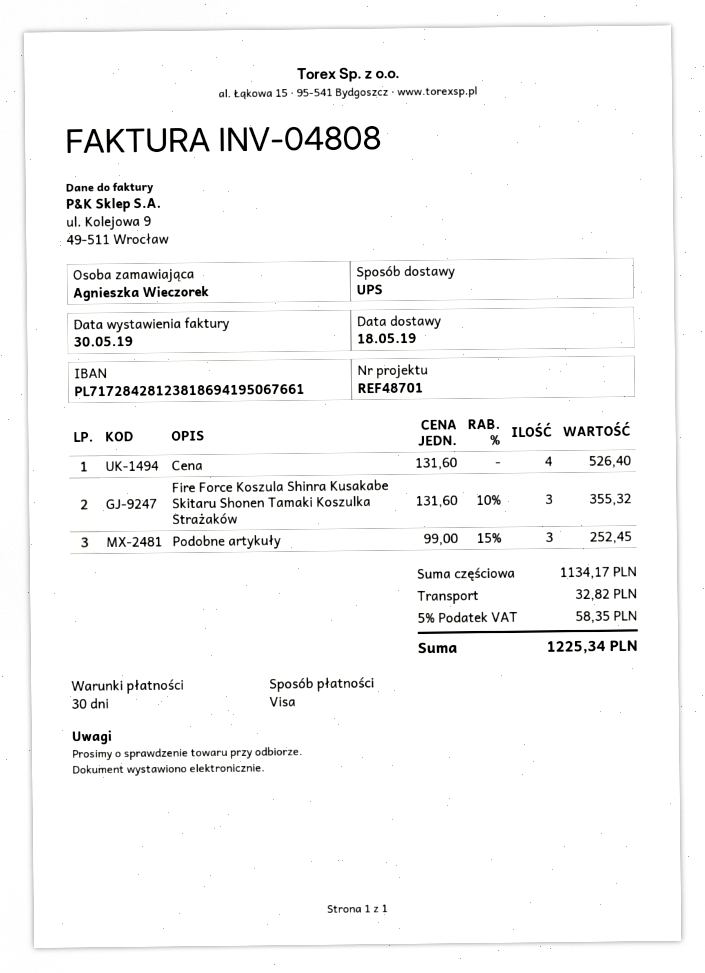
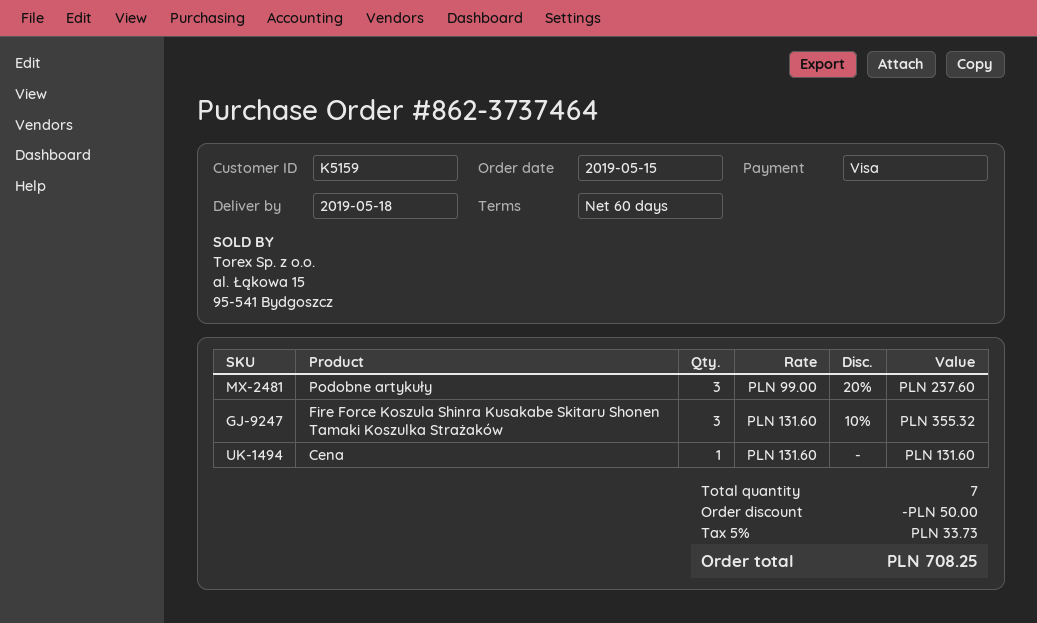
payment terms: 30 days -> 60 days
Cena: 4 x 131.60 = 526.40 -> 1 x 131.60 = 131.60
Podobne artykuły: 3 x 99.00 - 15% = 252.45 -> 3 x 99.00 - 20% = 237.60
discount: none -> 50.00
shipping: 32.82 -> none
tax: 5% = 58.35 -> 5% = 33.73
total: 1225.34 -> 708.25

